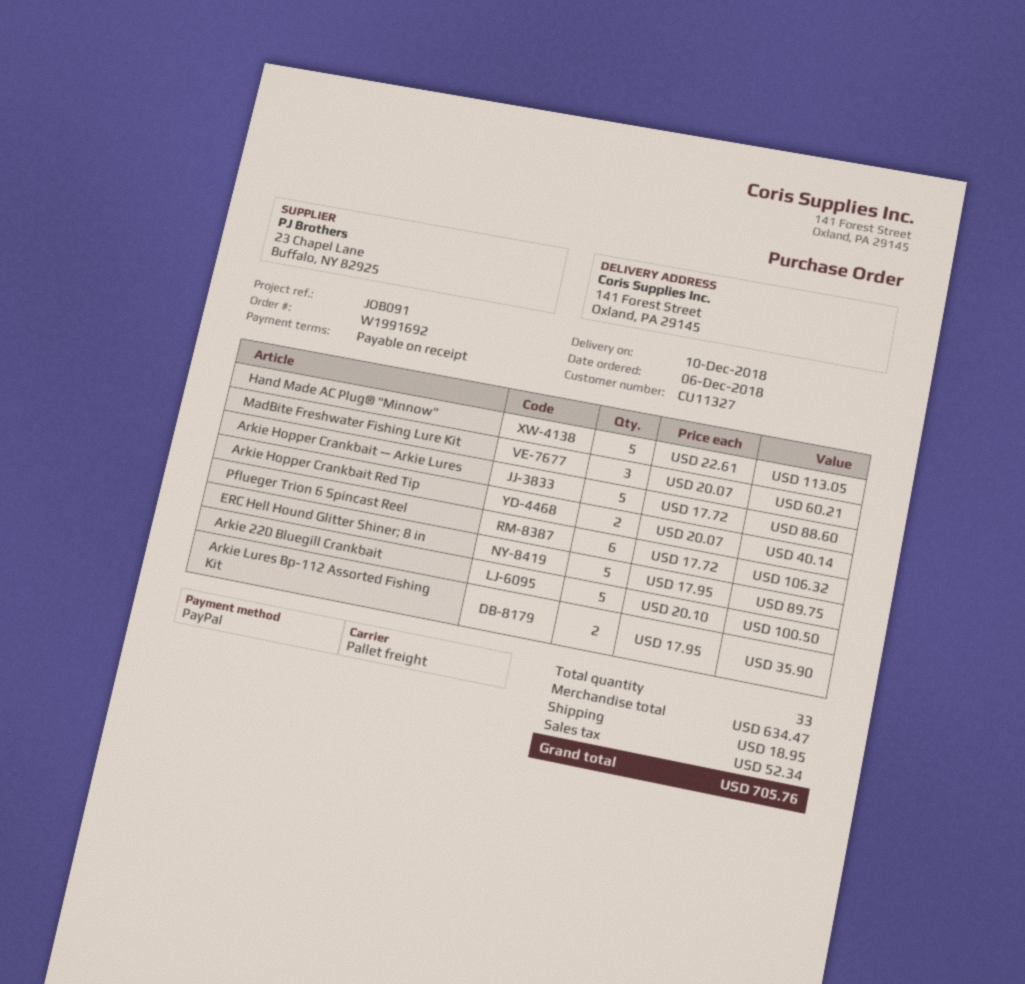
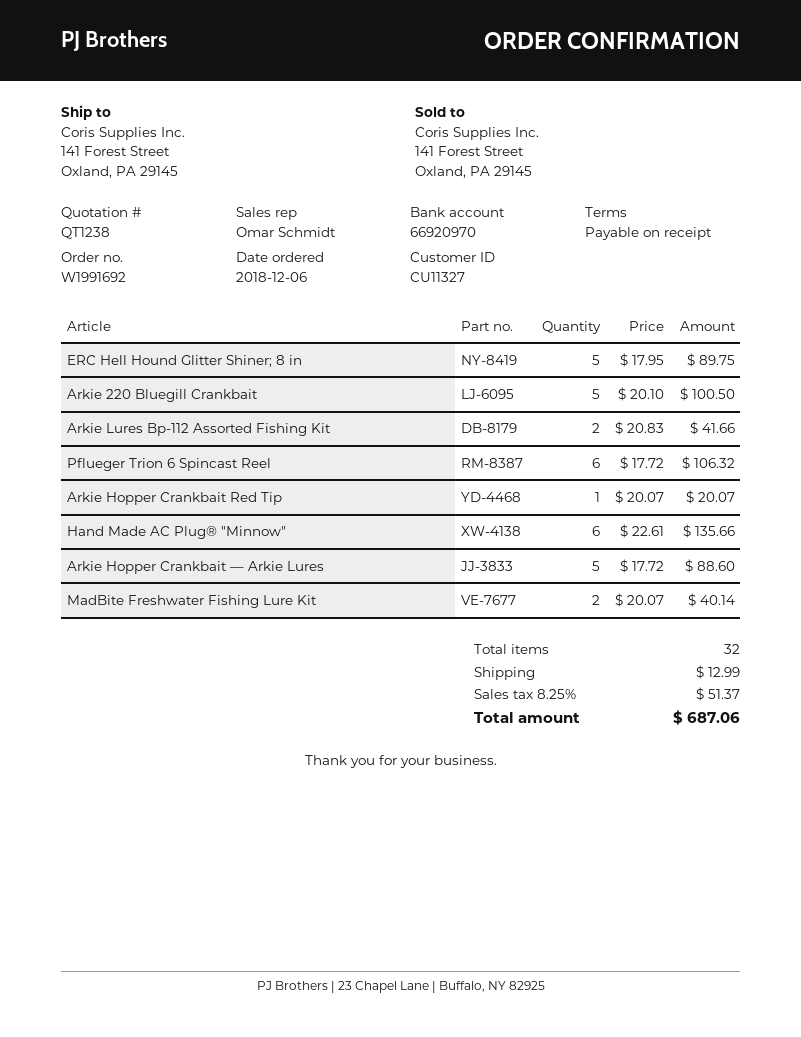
Hand Made AC Plug® "Minnow": 5 x 22.61 = 113.05 -> 6 x 22.61 = 135.66
MadBite Freshwater Fishing Lure Kit: 3 x 20.07 = 60.21 -> 2 x 20.07 = 40.14
Arkie Hopper Crankbait Red Tip: 2 x 20.07 = 40.14 -> 1 x 20.07 = 20.07
Arkie Lures Bp-112 Assorted Fishing Kit: 2 x 17.95 = 35.90 -> 2 x 20.83 = 41.66
total quantity: 33 -> 32
shipping: 18.95 -> 12.99
tax: 52.34 -> 51.37
total: 705.76 -> 687.06

